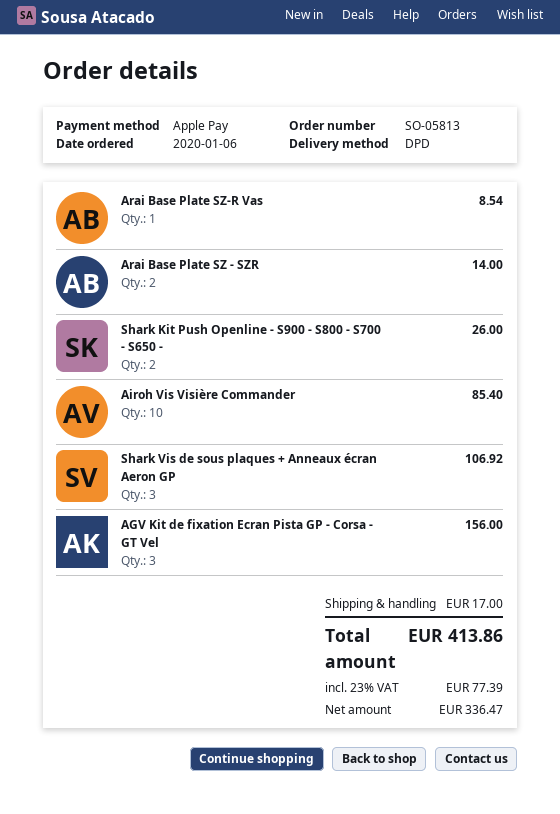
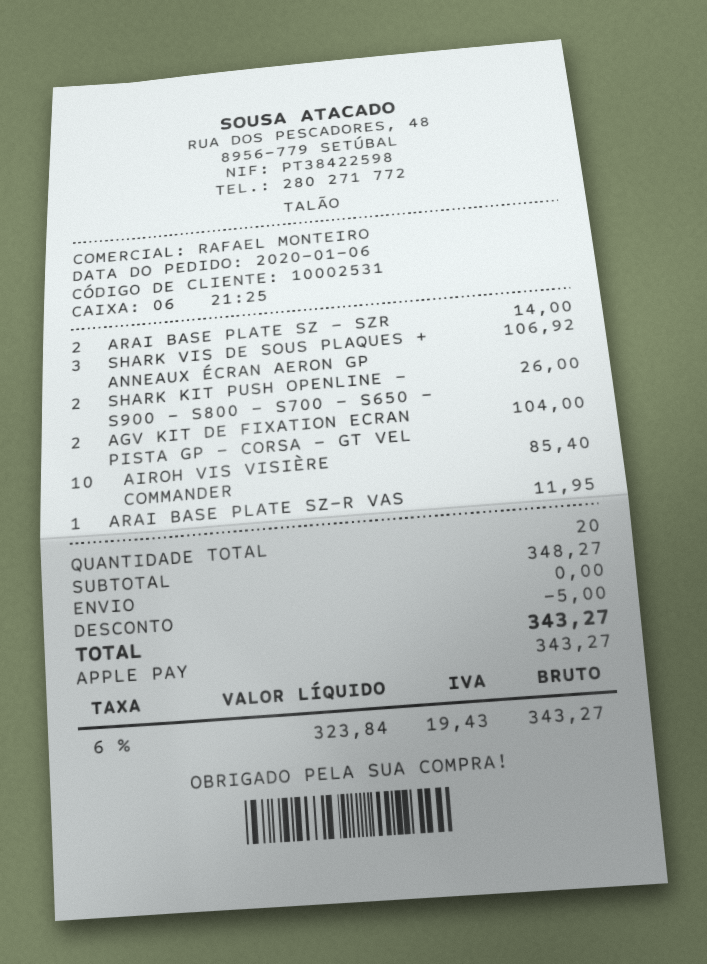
Arai Base Plate SZ-R Vas: 1 for 8.54 -> 1 for 11.95
AGV Kit de fixation Ecran Pista GP - Corsa - GT Vel: 3 for 156.00 -> 2 for 104.00
discount: none -> 5.00
shipping: 17.00 -> 0.00
net: 336.47 -> 323.84
tax: 23% = 77.39 -> 6% = 19.43
total: 413.86 -> 343.27

